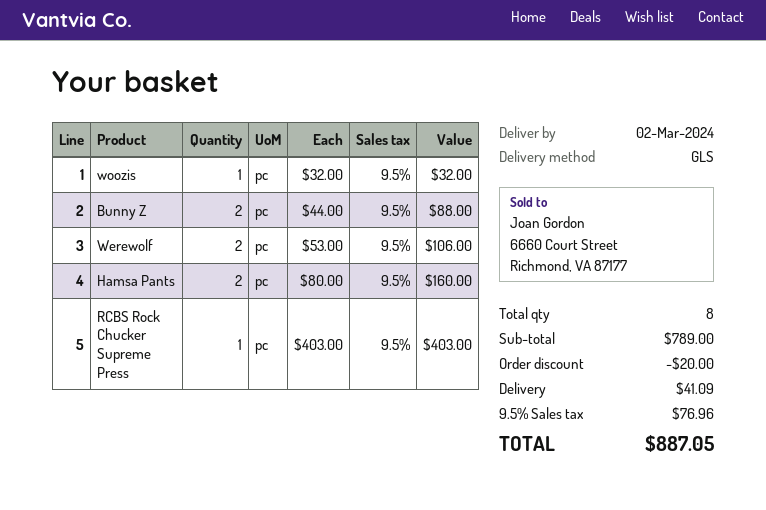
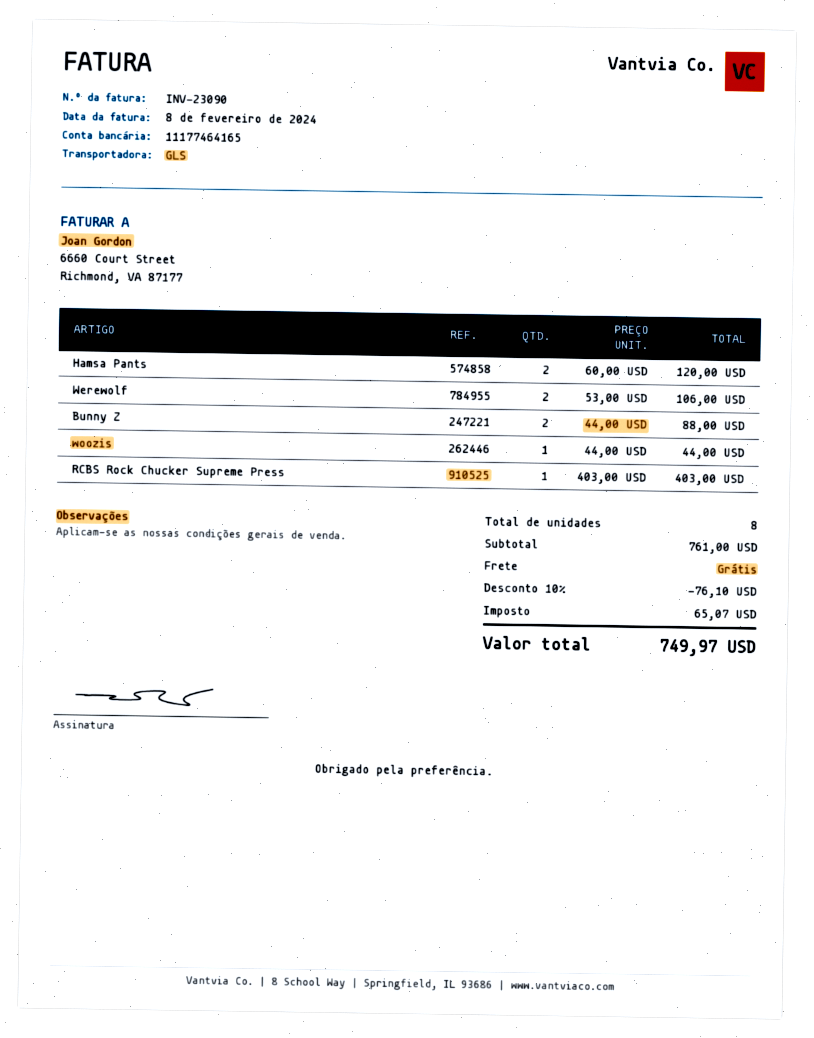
woozis: 1 x 32.00 = 32.00 -> 1 x 44.00 = 44.00
Hamsa Pants: 2 x 80.00 = 160.00 -> 2 x 60.00 = 120.00
subtotal: 789.00 -> 761.00
discount: 20.00 -> 76.10
shipping: 41.09 -> 0.00
tax: 76.96 -> 65.07
total: 887.05 -> 749.97

